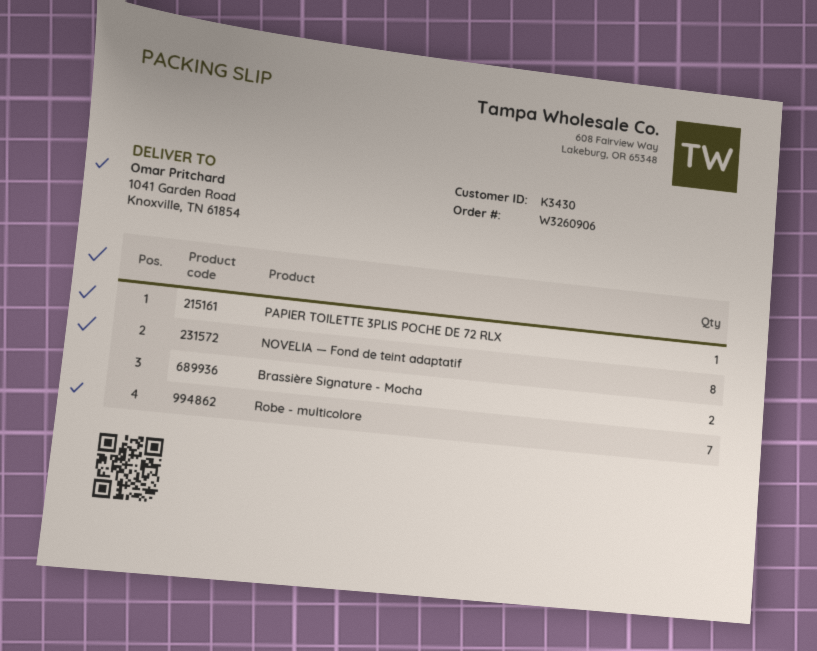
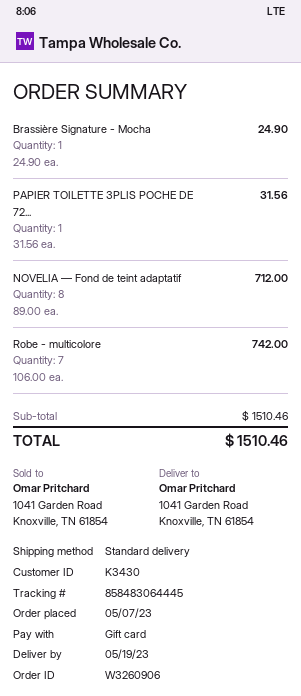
Brassière Signature - Mocha: 2 -> 1

